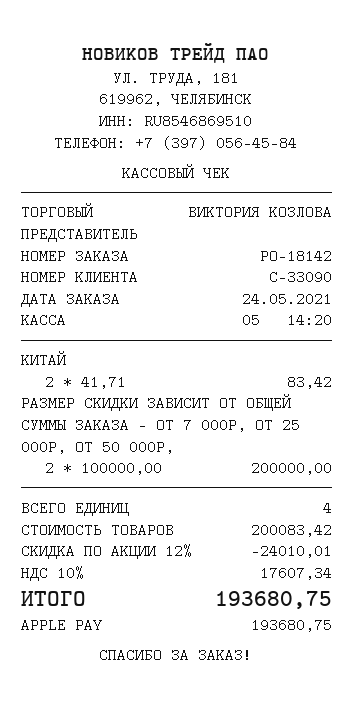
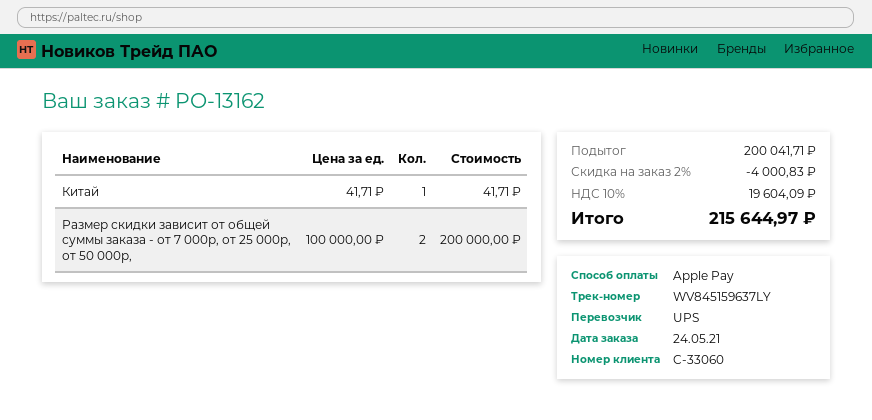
order number: PO-18142 -> PO-13162
customer number: C-33090 -> C-33060
КИТАЙ: 2 x 41.71 = 83.42 -> 1 x 41.71 = 41.71
subtotal: 200083.42 -> 200041.71
discount: 12% = 24010.01 -> 2% = 4000.83
tax: 10% = 17607.34 -> 10% = 19604.09
total: 193680.75 -> 215644.97

